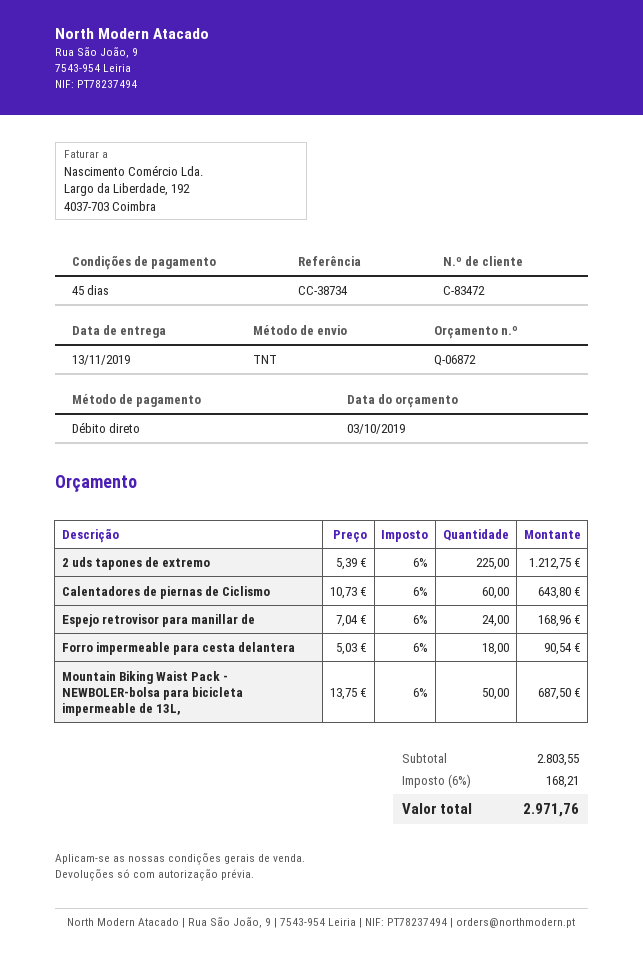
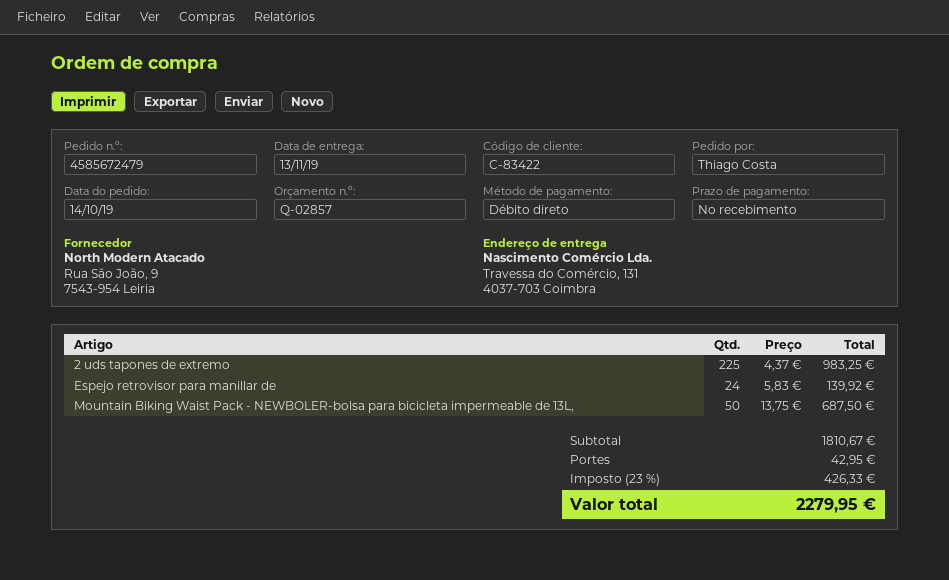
quote number: Q-06872 -> Q-02857
payment terms: 45 days -> on receipt
customer number: C-83472 -> C-83422
2 uds tapones de extremo: 225 x 5.39 = 1212.75 -> 225 x 4.37 = 983.25
Calentadores de piernas de Ciclismo: 60 x 10.73 = 643.80 -> none
Espejo retrovisor para manillar de: 24 x 7.04 = 168.96 -> 24 x 5.83 = 139.92
Forro impermeable para cesta delantera: 18 x 5.03 = 90.54 -> none
subtotal: 2803.55 -> 1810.67
shipping: none -> 42.95
tax: 6% = 168.21 -> 23% = 426.33
total: 2971.76 -> 2279.95

